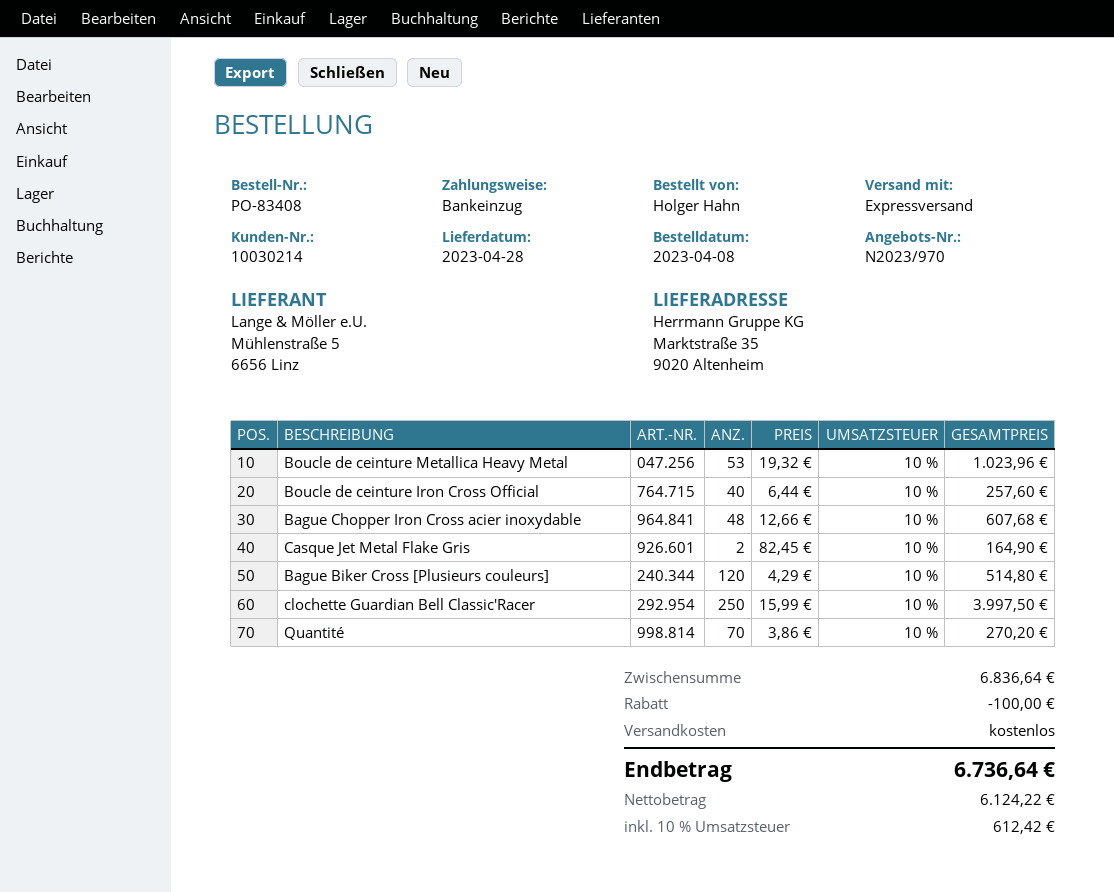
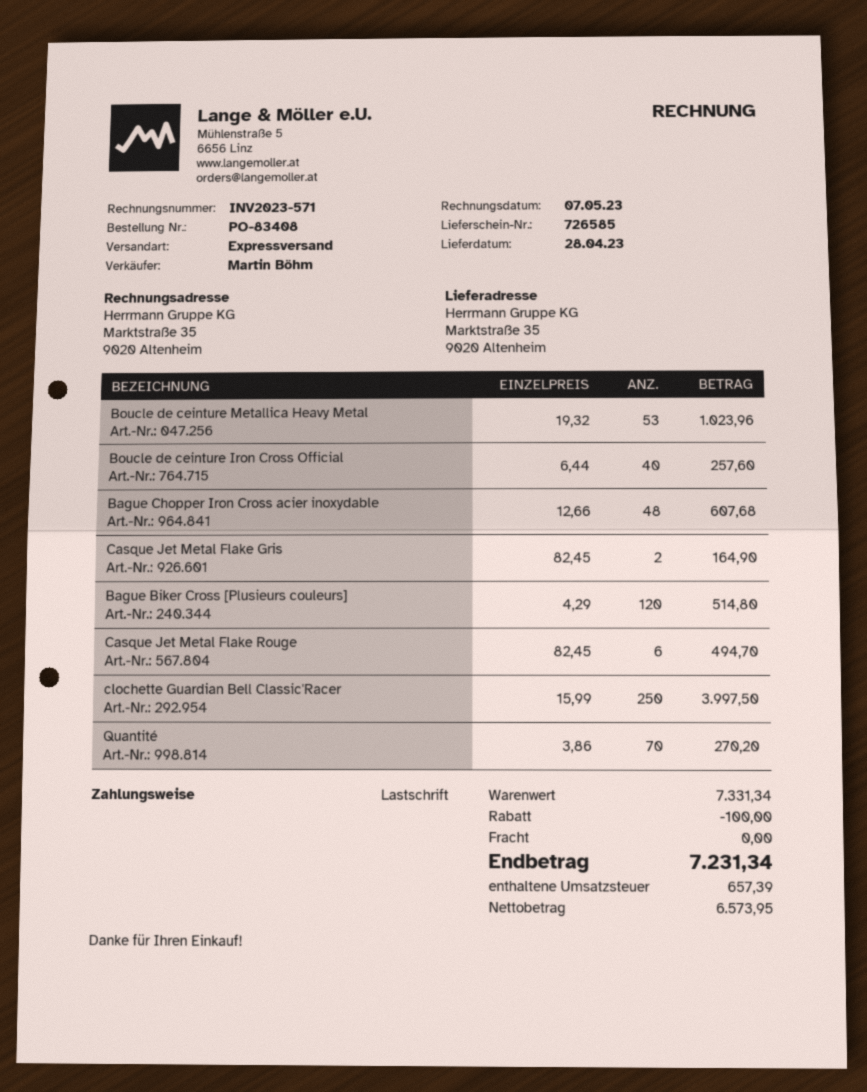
Casque Jet Metal Flake Rouge: none -> 6 x 82.45 = 494.70
subtotal: 6836.64 -> 7331.34
net: 6124.22 -> 6573.95
tax: 612.42 -> 657.39
total: 6736.64 -> 7231.34

